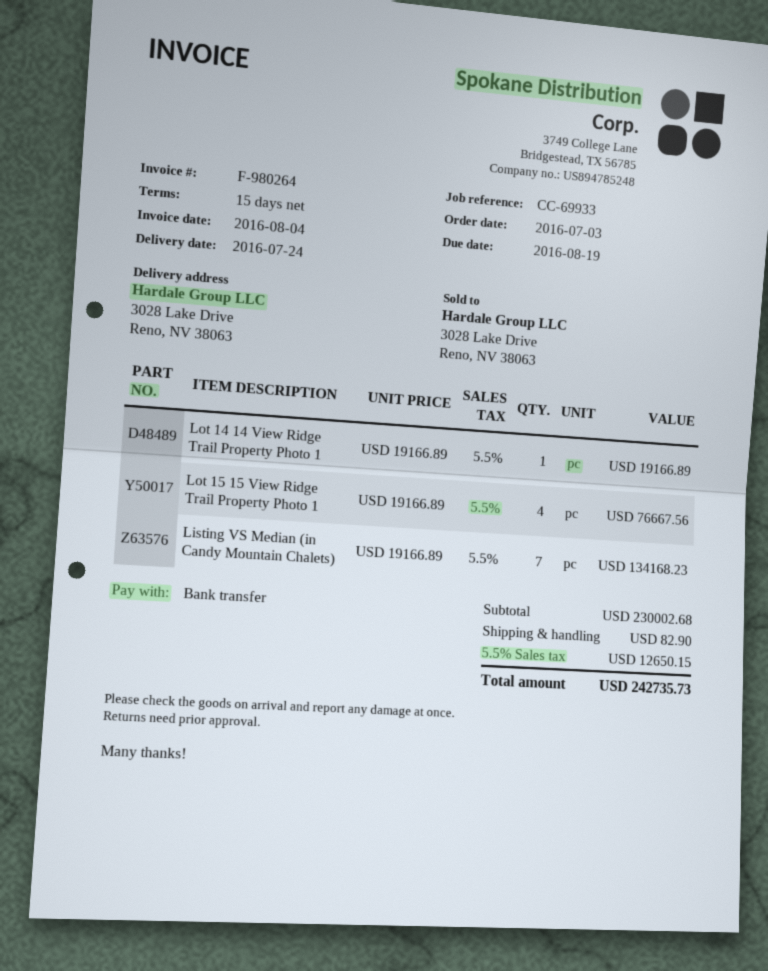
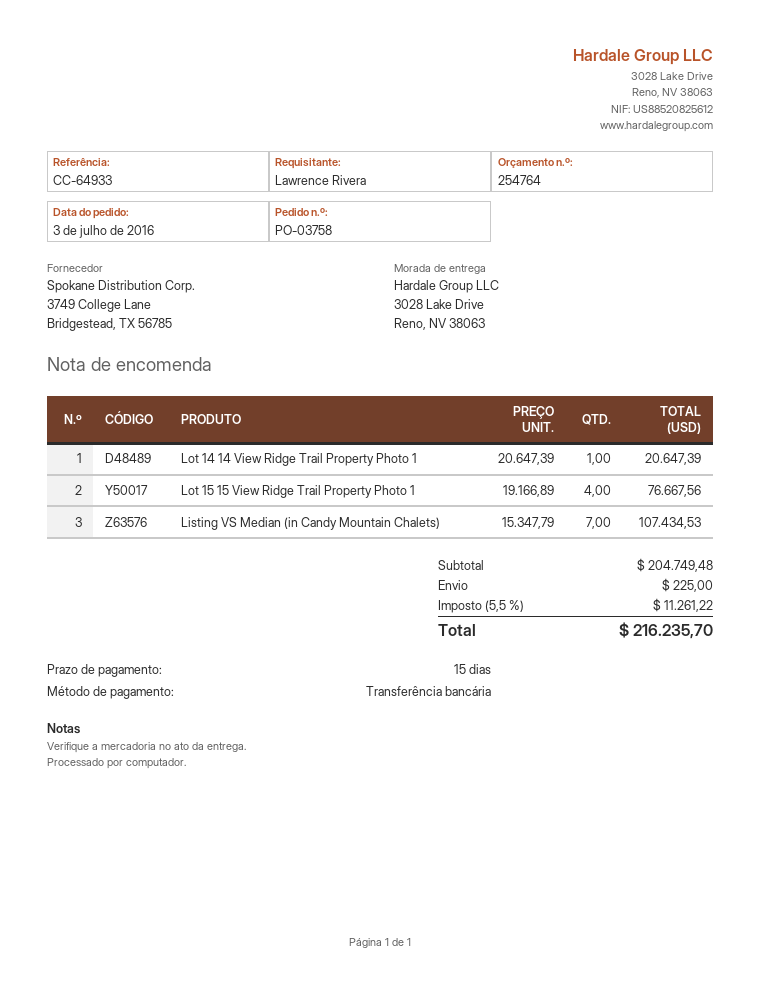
reference: CC-69933 -> CC-64933
Lot 14 14 View Ridge Trail Property Photo 1: 1 x 19166.89 = 19166.89 -> 1 x 20647.39 = 20647.39
Listing VS Median (in Candy Mountain Chalets): 7 x 19166.89 = 134168.23 -> 7 x 15347.79 = 107434.53
subtotal: 230002.68 -> 204749.48
shipping: 82.90 -> 225.00
tax: 5.5% = 12650.15 -> 5.5% = 11261.22
total: 242735.73 -> 216235.70

